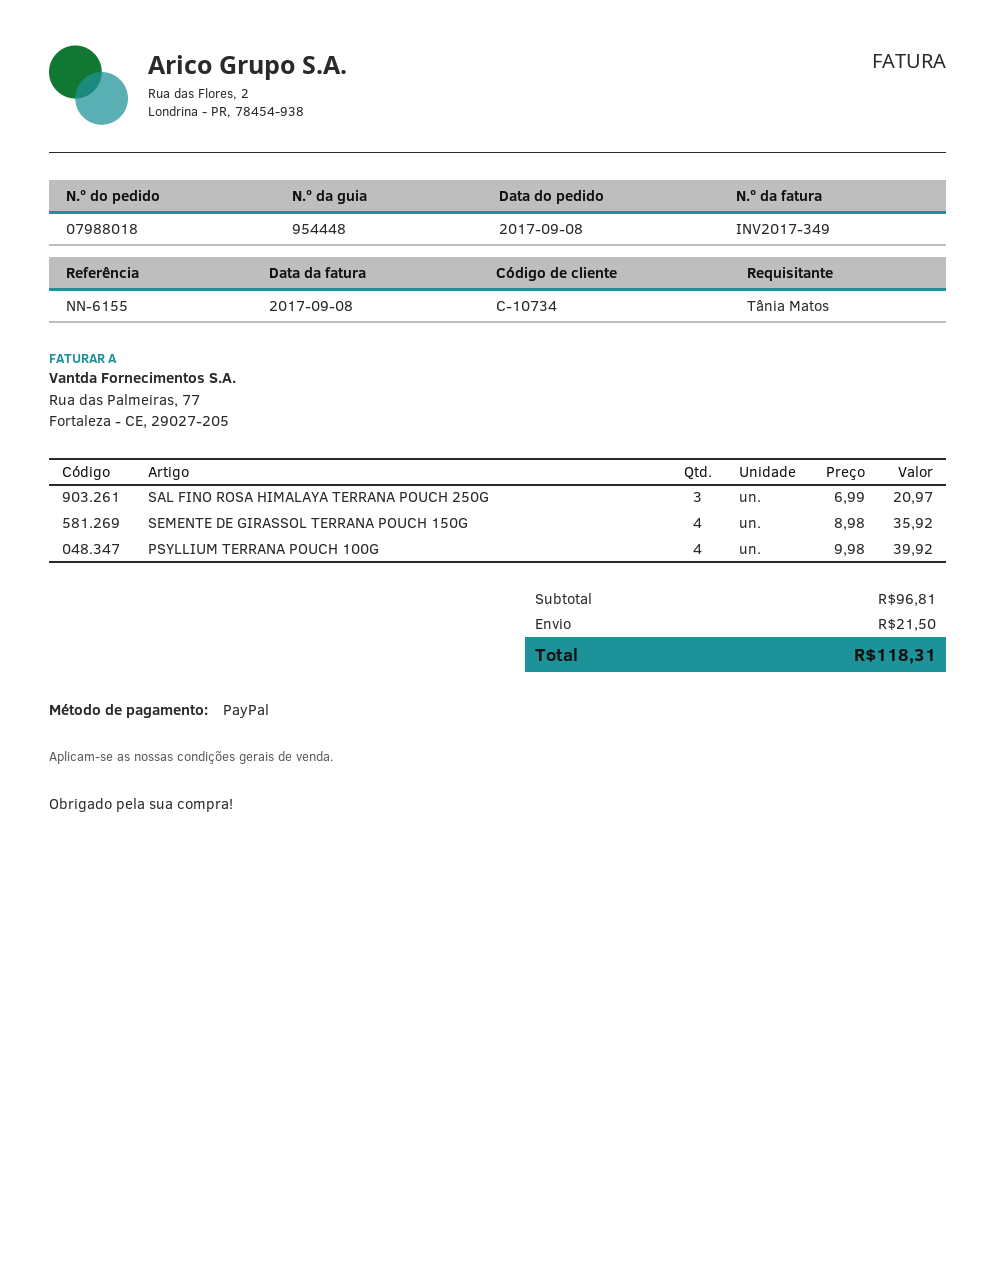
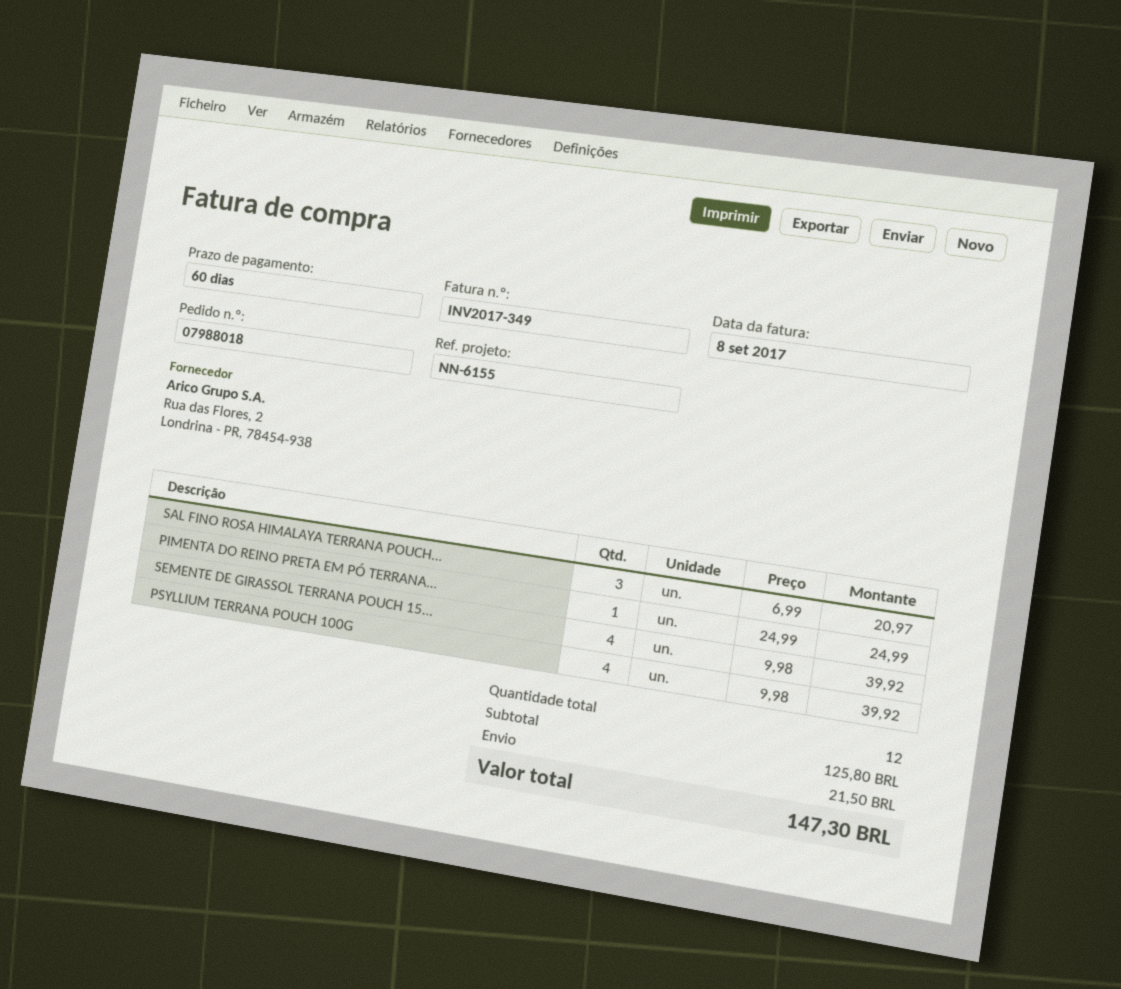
SEMENTE DE GIRASSOL TERRANA POUCH 150G: 4 x 8.98 = 35.92 -> 4 x 9.98 = 39.92
PIMENTA DO REINO PRETA EM PÓ TERRANA...: none -> 1 x 24.99 = 24.99
subtotal: 96.81 -> 125.80
total: 118.31 -> 147.30

